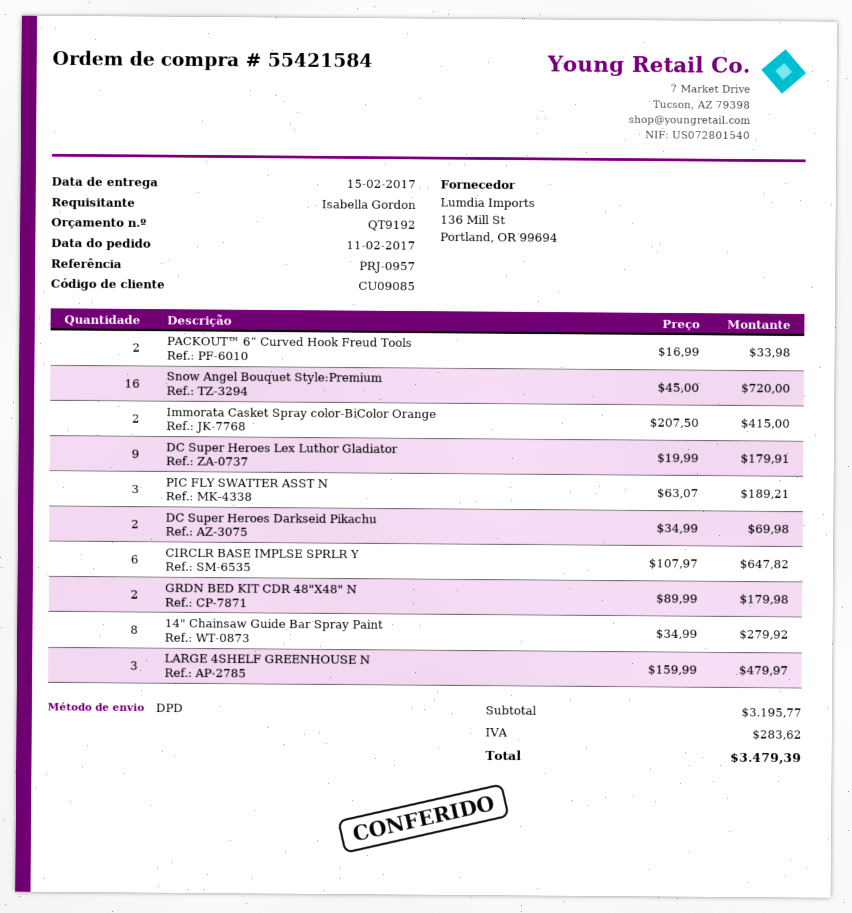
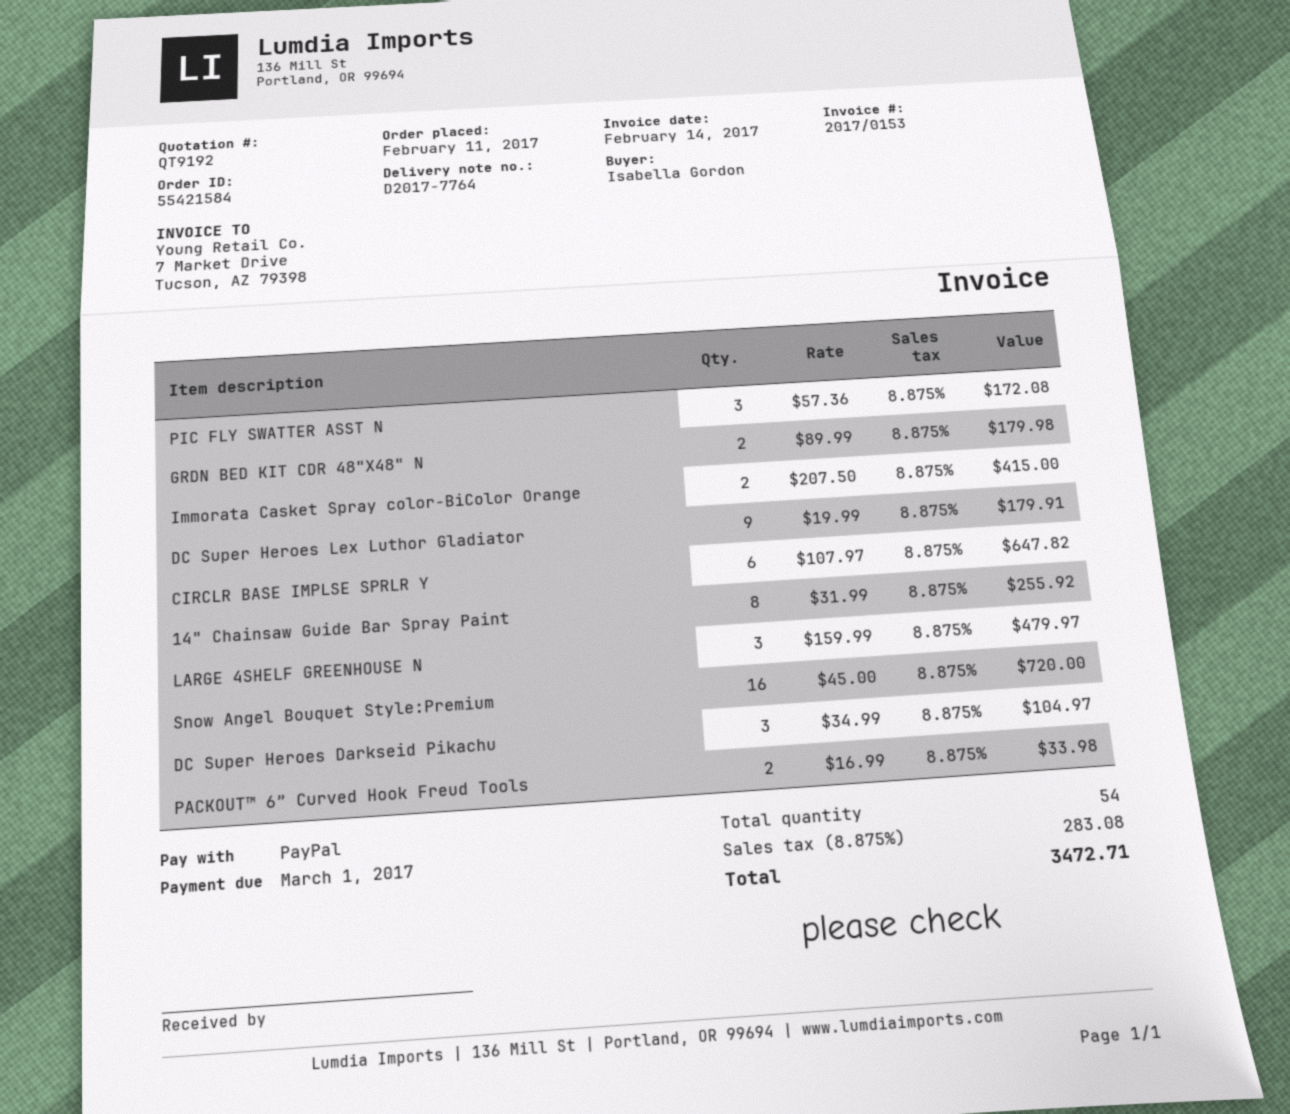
PIC FLY SWATTER ASST N: 3 x 63.07 = 189.21 -> 3 x 57.36 = 172.08
DC Super Heroes Darkseid Pikachu: 2 x 34.99 = 69.98 -> 3 x 34.99 = 104.97
14" Chainsaw Guide Bar Spray Paint: 8 x 34.99 = 279.92 -> 8 x 31.99 = 255.92
tax: 283.62 -> 283.08
total: 3479.39 -> 3472.71

